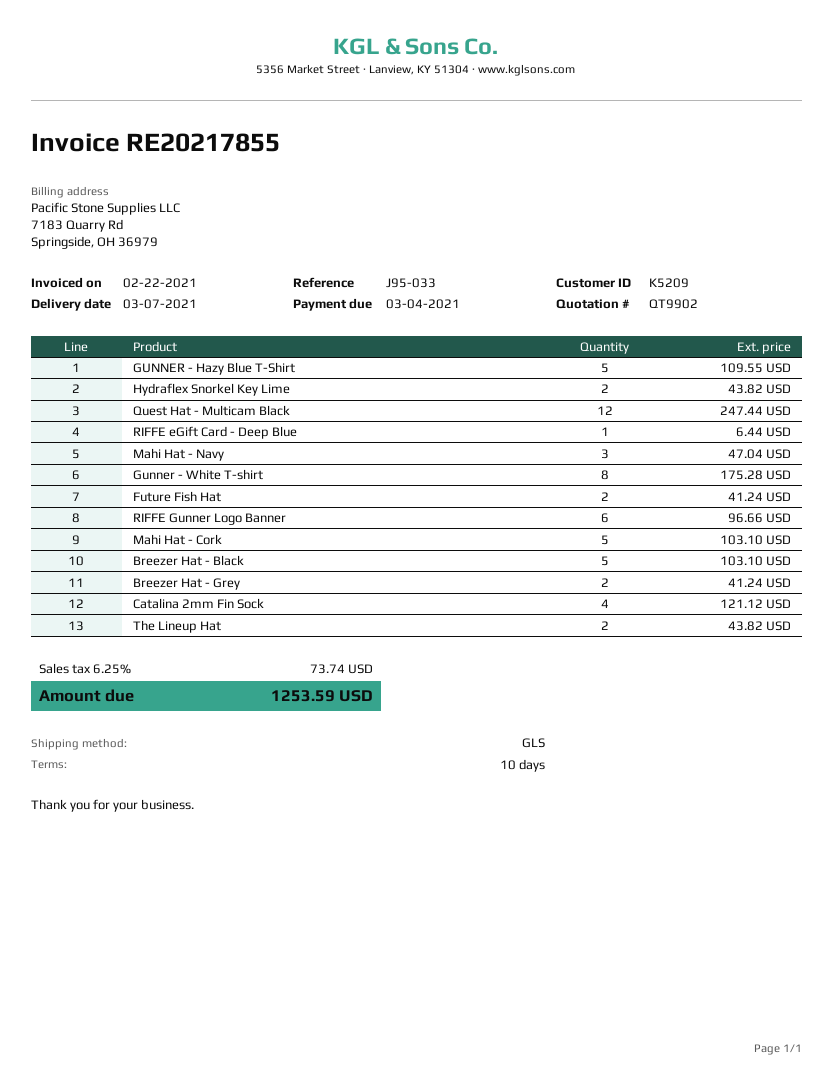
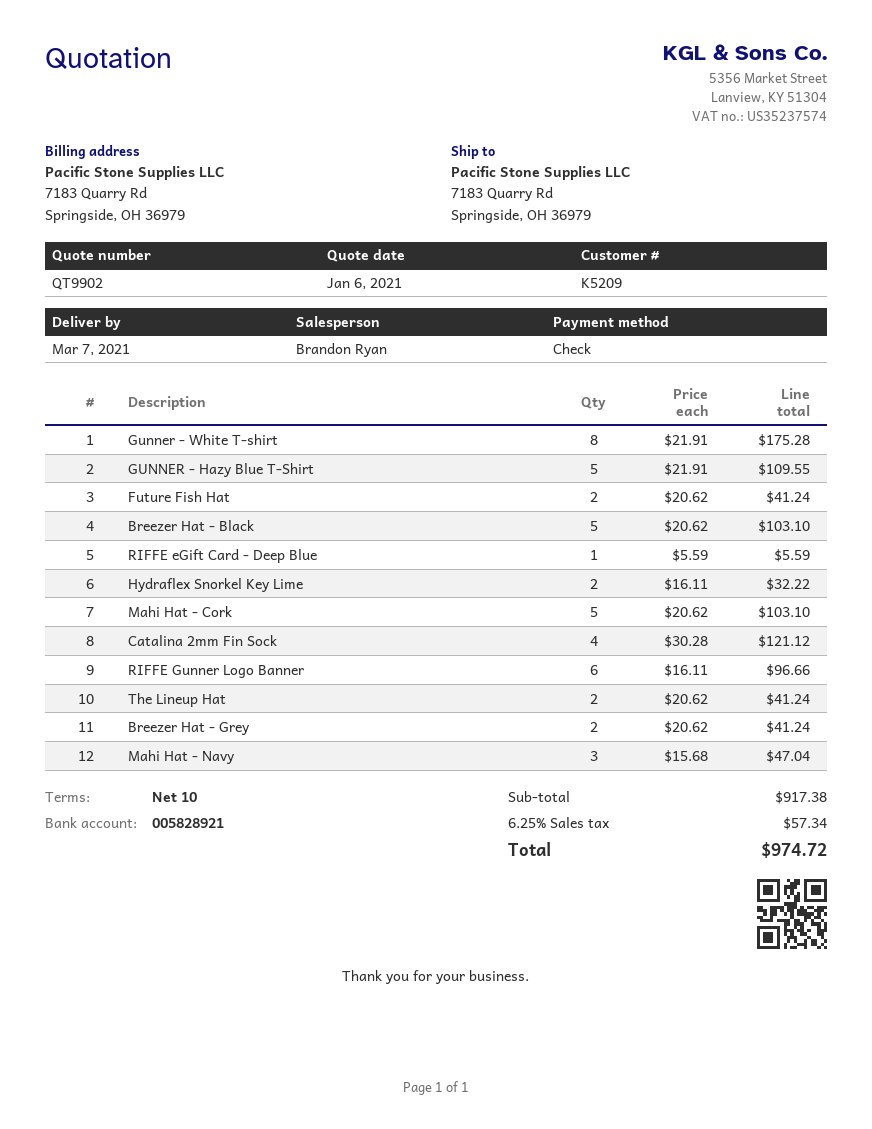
Hydraflex Snorkel Key Lime: 2 for 43.82 -> 2 for 32.22
Quest Hat - Multicam Black: 12 for 247.44 -> none
RIFFE eGift Card - Deep Blue: 1 for 6.44 -> 1 for 5.59
The Lineup Hat: 2 for 43.82 -> 2 for 41.24
tax: 6.25% = 73.74 -> 6.25% = 57.34
total: 1253.59 -> 974.72

